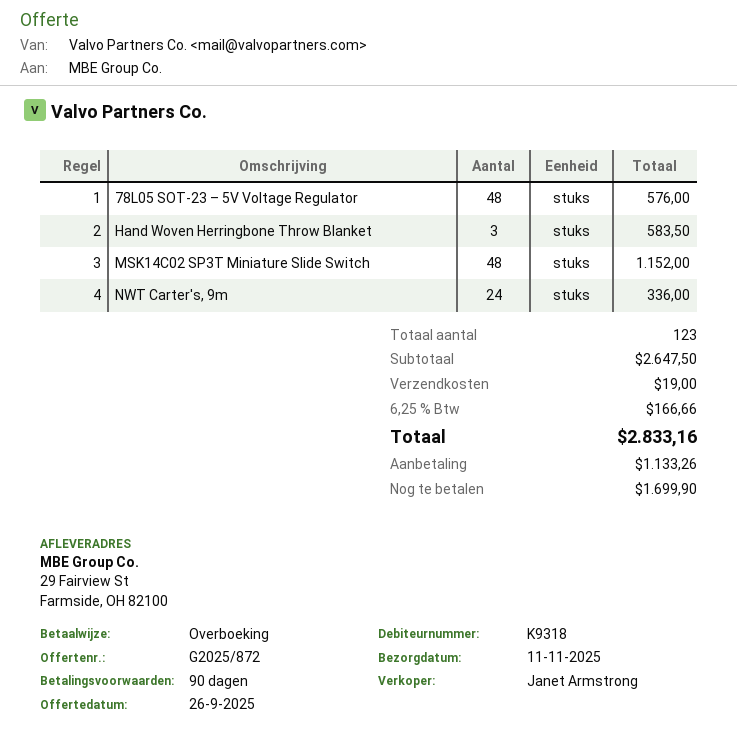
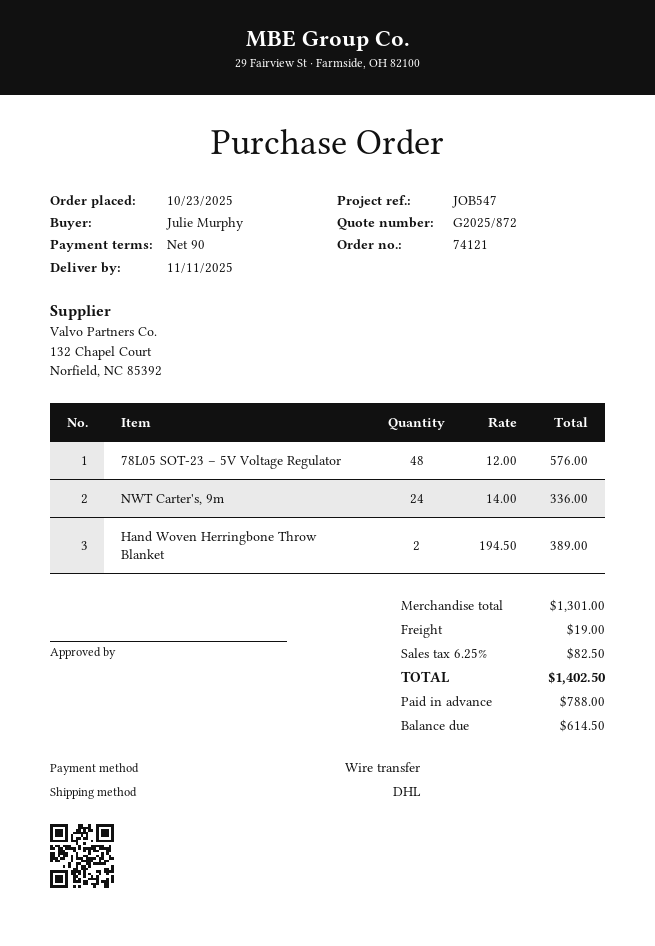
Hand Woven Herringbone Throw Blanket: 3 for 583.50 -> 2 for 389.00
MSK14C02 SP3T Miniature Slide Switch: 48 for 1152.00 -> none
subtotal: 2647.50 -> 1301.00
tax: 6.25% = 166.66 -> 6.25% = 82.50
total: 2833.16 -> 1402.50
deposit: 1133.26 -> 788.00
balance: 1699.90 -> 614.50

